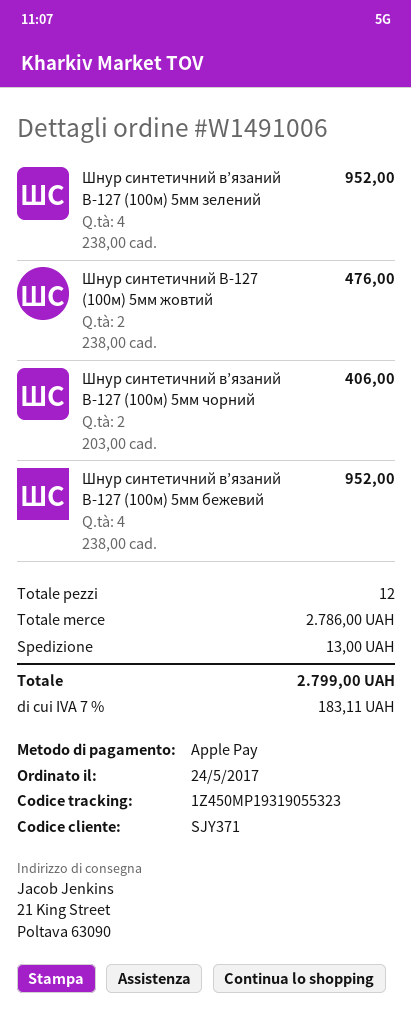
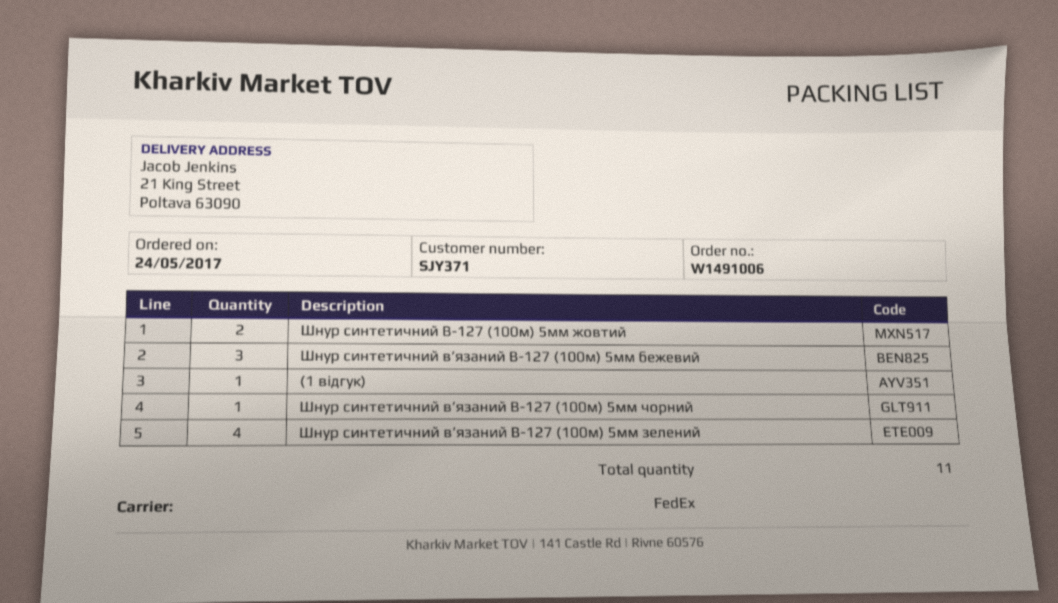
Шнур синтетичний в’язаний В-127 (100м) 5мм чорний: 2 -> 1
Шнур синтетичний в’язаний В-127 (100м) 5мм бежевий: 4 -> 3
(1 відгук): none -> 1
total quantity: 12 -> 11

